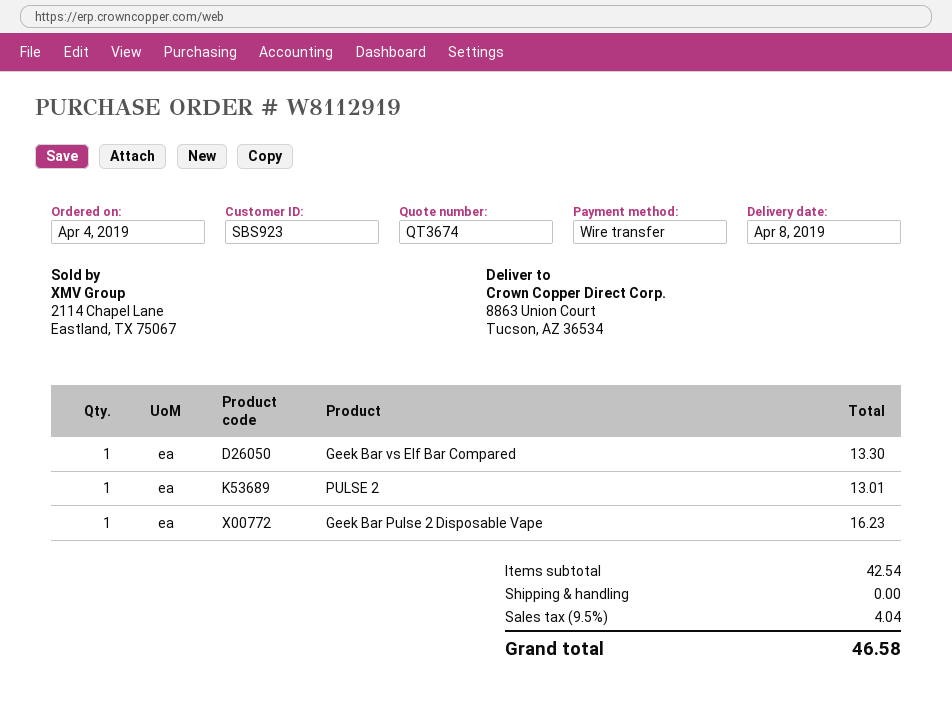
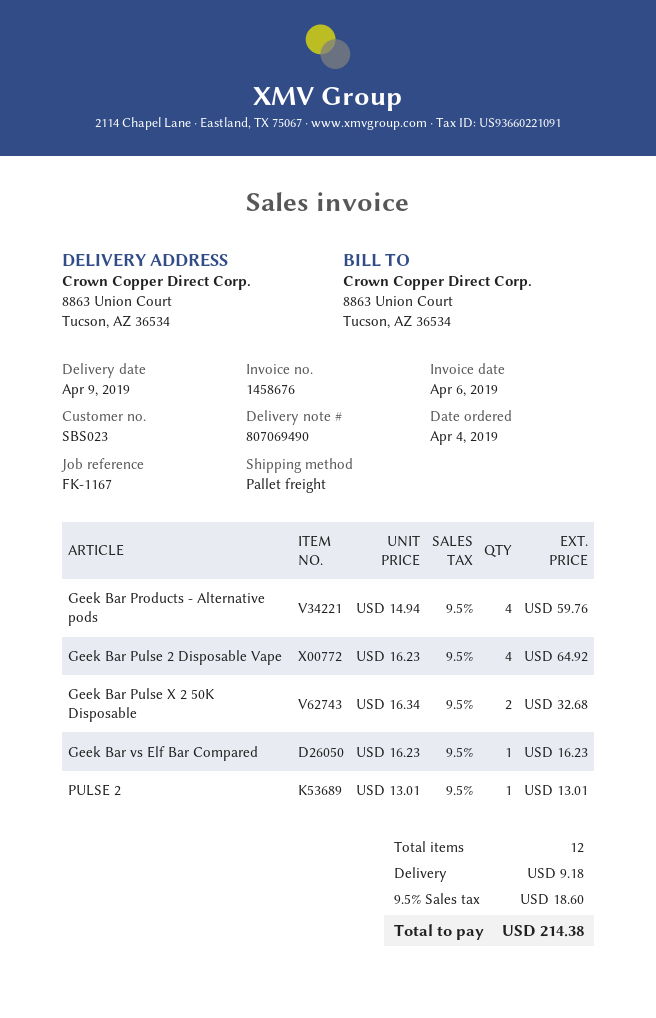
delivery date: 2019-04-08 -> 2019-04-09
customer number: SBS923 -> SBS023
Geek Bar vs Elf Bar Compared: 1 for 13.30 -> 1 for 16.23
Geek Bar Pulse 2 Disposable Vape: 1 for 16.23 -> 4 for 64.92
Geek Bar Products - Alternative pods: none -> 4 for 59.76
Geek Bar Pulse X 2 50K Disposable: none -> 2 for 32.68
shipping: 0.00 -> 9.18
tax: 9.5% = 4.04 -> 9.5% = 18.60
total: 46.58 -> 214.38

